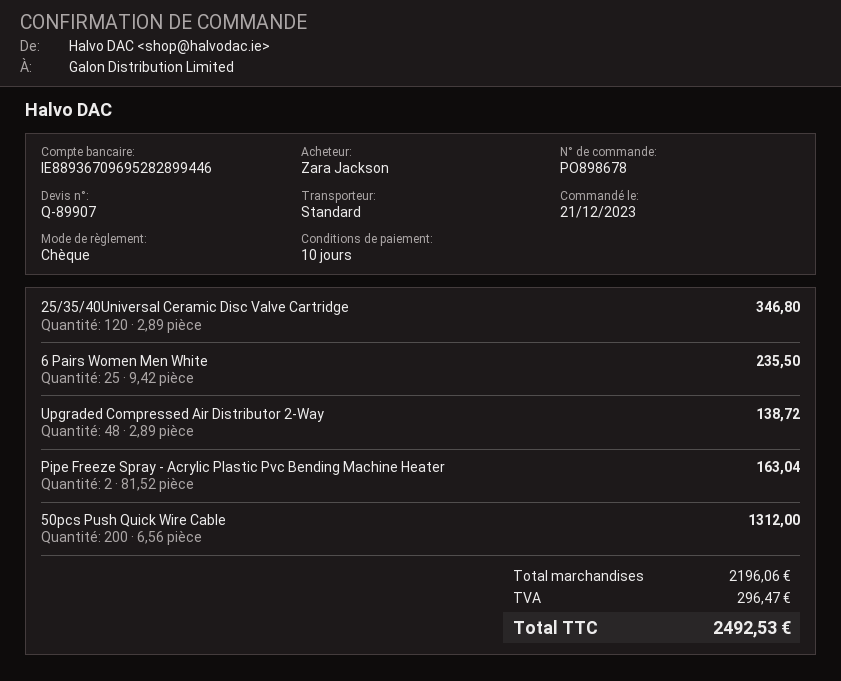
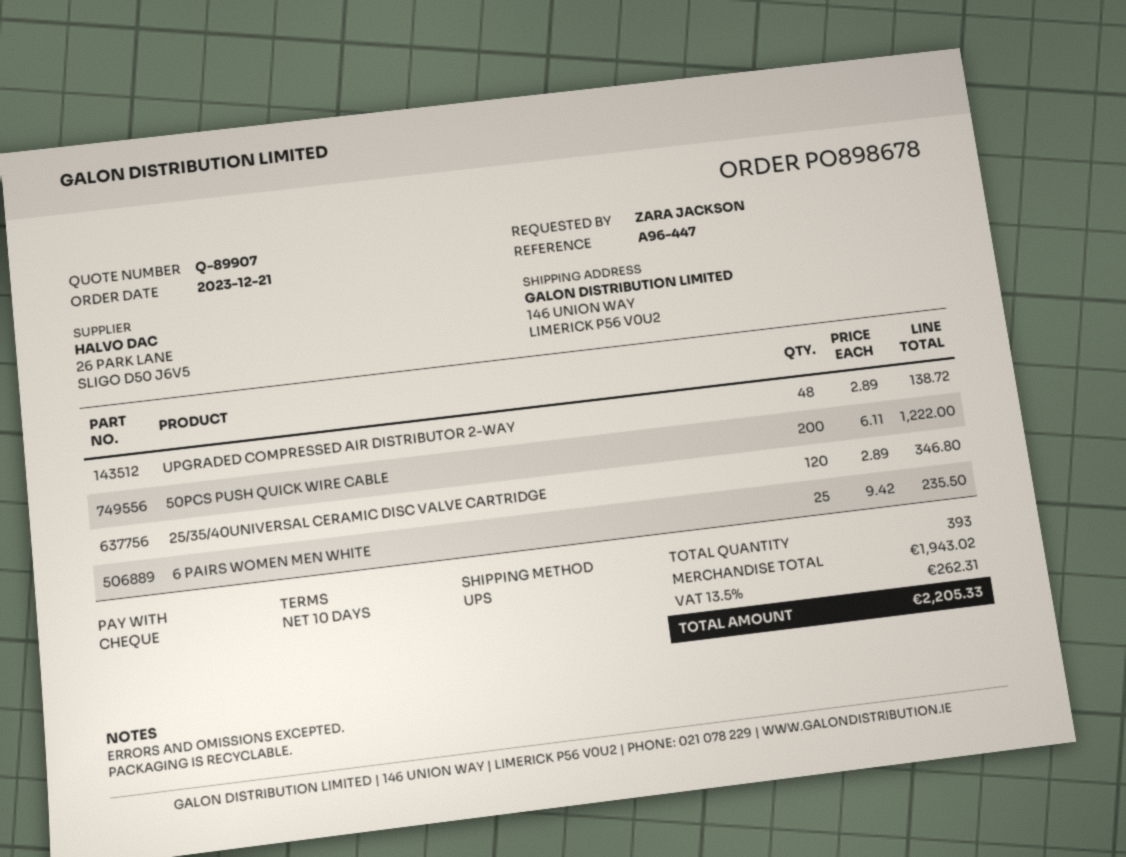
shipping method: standard -> UPS
Pipe Freeze Spray - Acrylic Plastic Pvc Bending Machine Heater: 2 x 81.52 = 163.04 -> none
50pcs Push Quick Wire Cable: 200 x 6.56 = 1312.00 -> 200 x 6.11 = 1222.00
subtotal: 2196.06 -> 1943.02
tax: 296.47 -> 262.31
total: 2492.53 -> 2205.33

